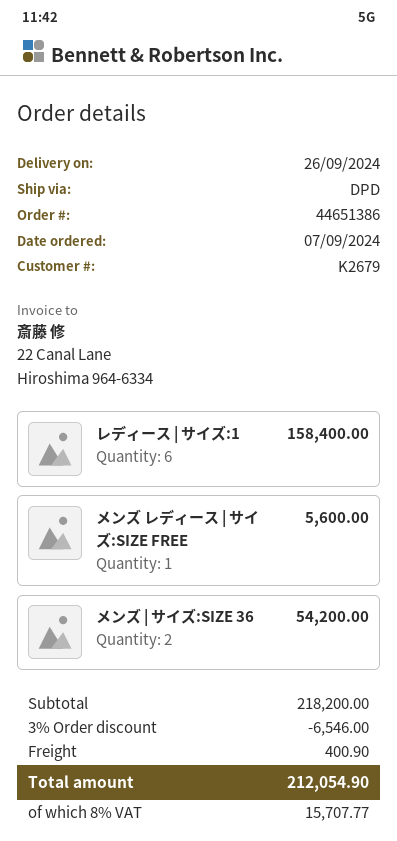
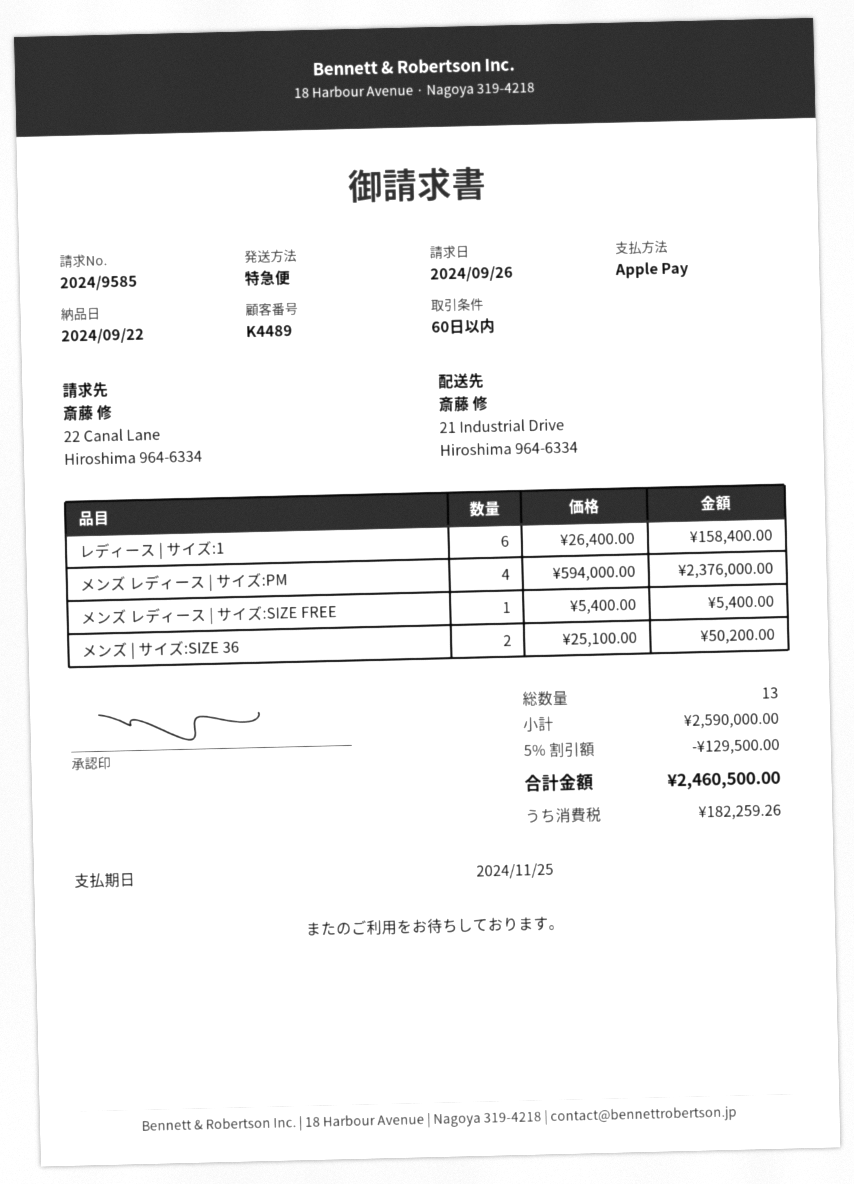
delivery date: 2024-09-26 -> 2024-09-22
customer number: K2679 -> K4489
shipping method: DPD -> express
メンズ レディース | サイズ:SIZE FREE: 1 for 5600.00 -> 1 for 5400.00
メンズ | サイズ:SIZE 36: 2 for 54200.00 -> 2 for 50200.00
メンズ レディース | サイズ:PM: none -> 4 for 2376000.00
subtotal: 218200.00 -> 2590000.00
discount: 3% = 6546.00 -> 5% = 129500.00
shipping: 400.90 -> none
tax: 15707.77 -> 182259.26
total: 212054.90 -> 2460500.00

